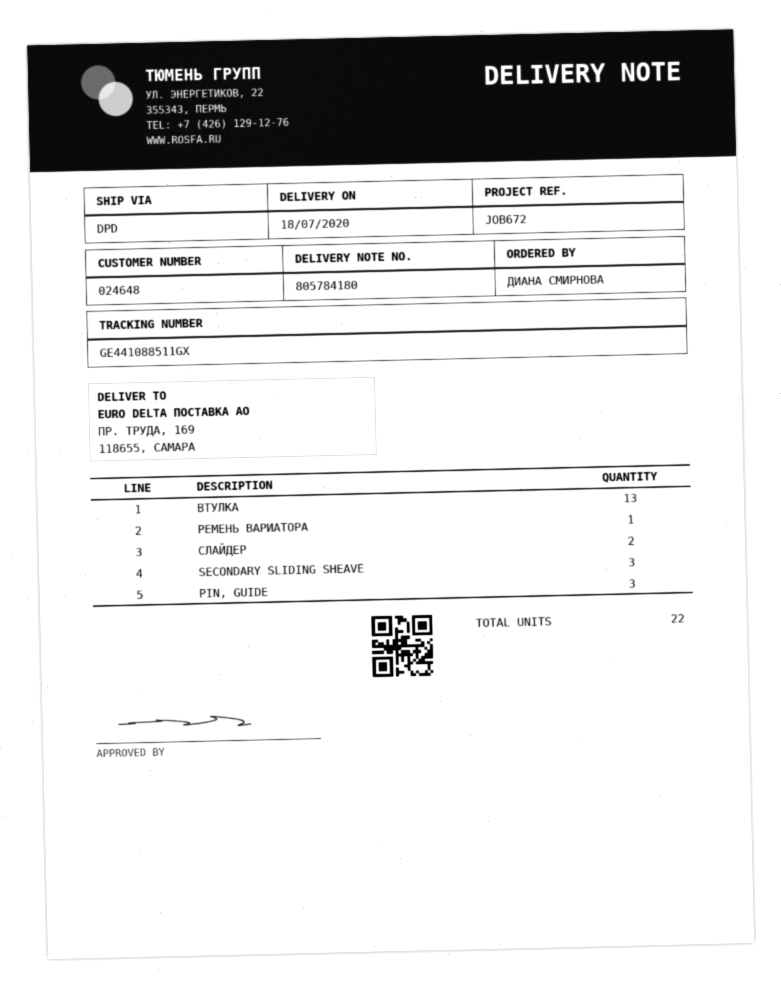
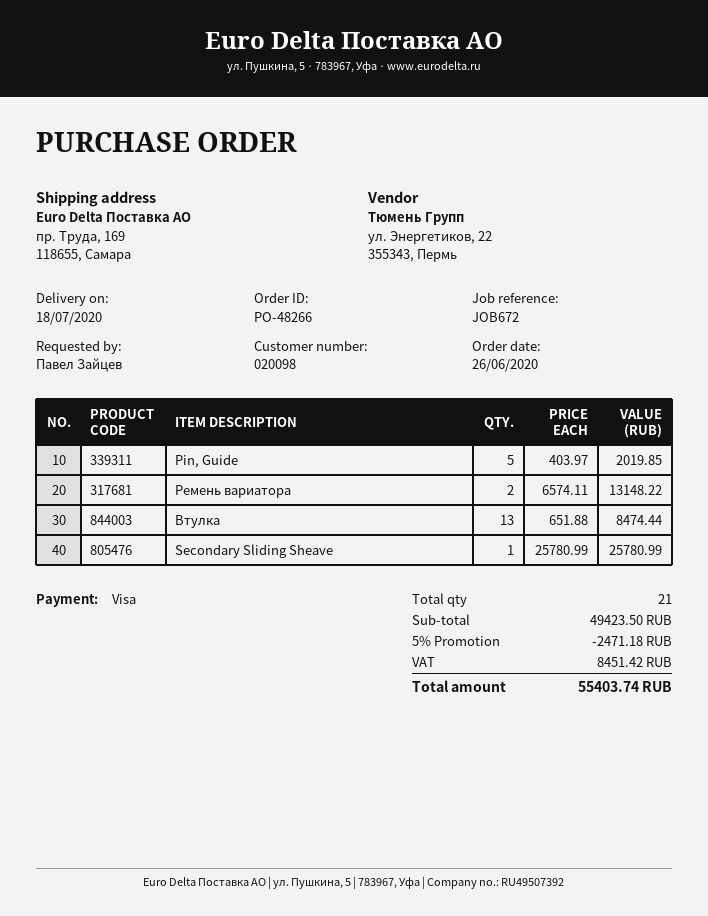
customer number: 024648 -> 020098
ordered by: ДИАНА СМИРНОВА -> Павел Зайцев
РЕМЕНЬ ВАРИАТОРА: 1 -> 2
СЛАЙДЕР: 2 -> none
SECONDARY SLIDING SHEAVE: 3 -> 1
PIN, GUIDE: 3 -> 5
total quantity: 22 -> 21

